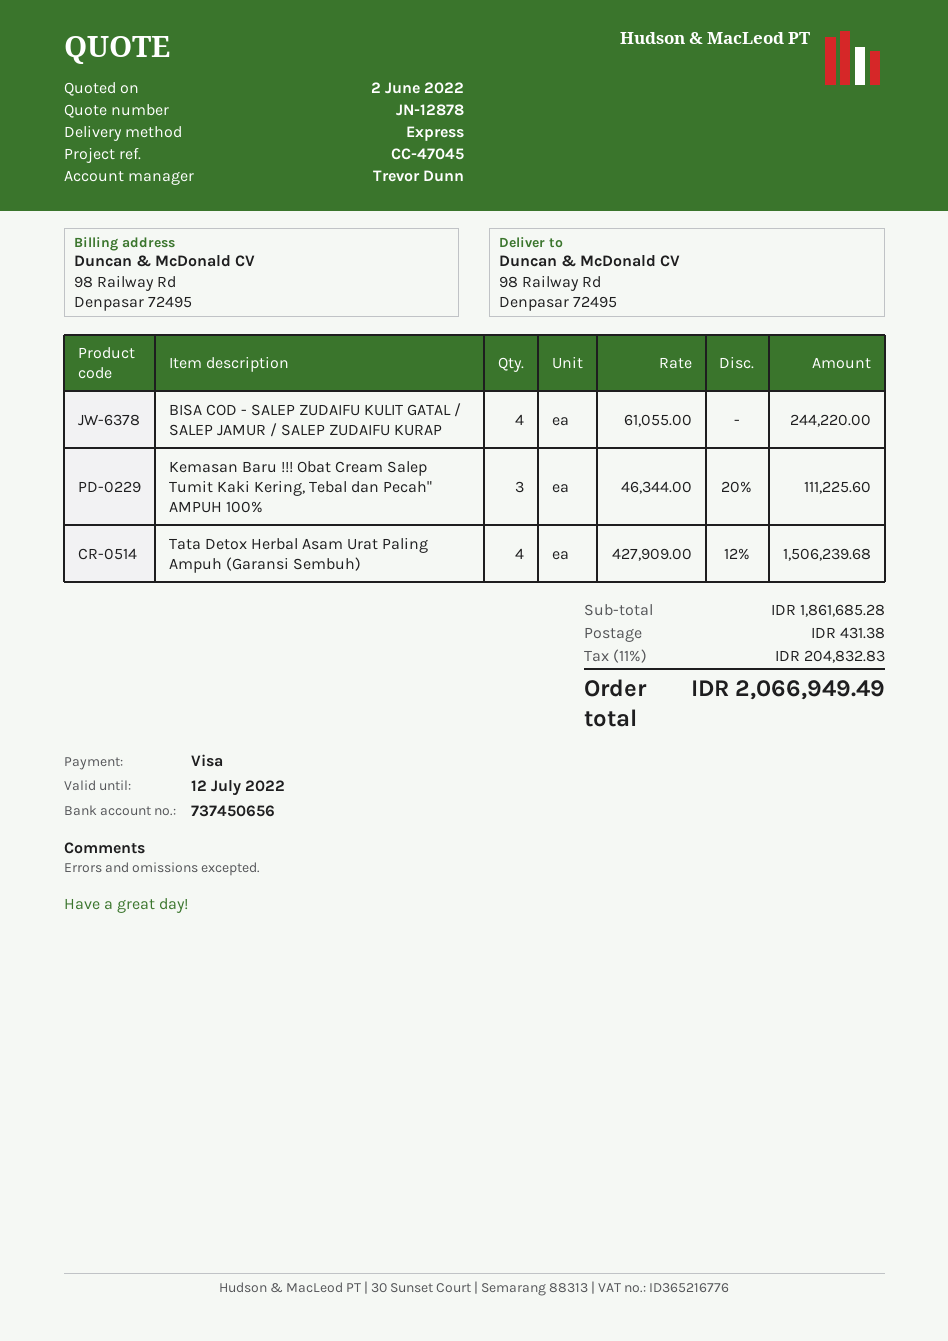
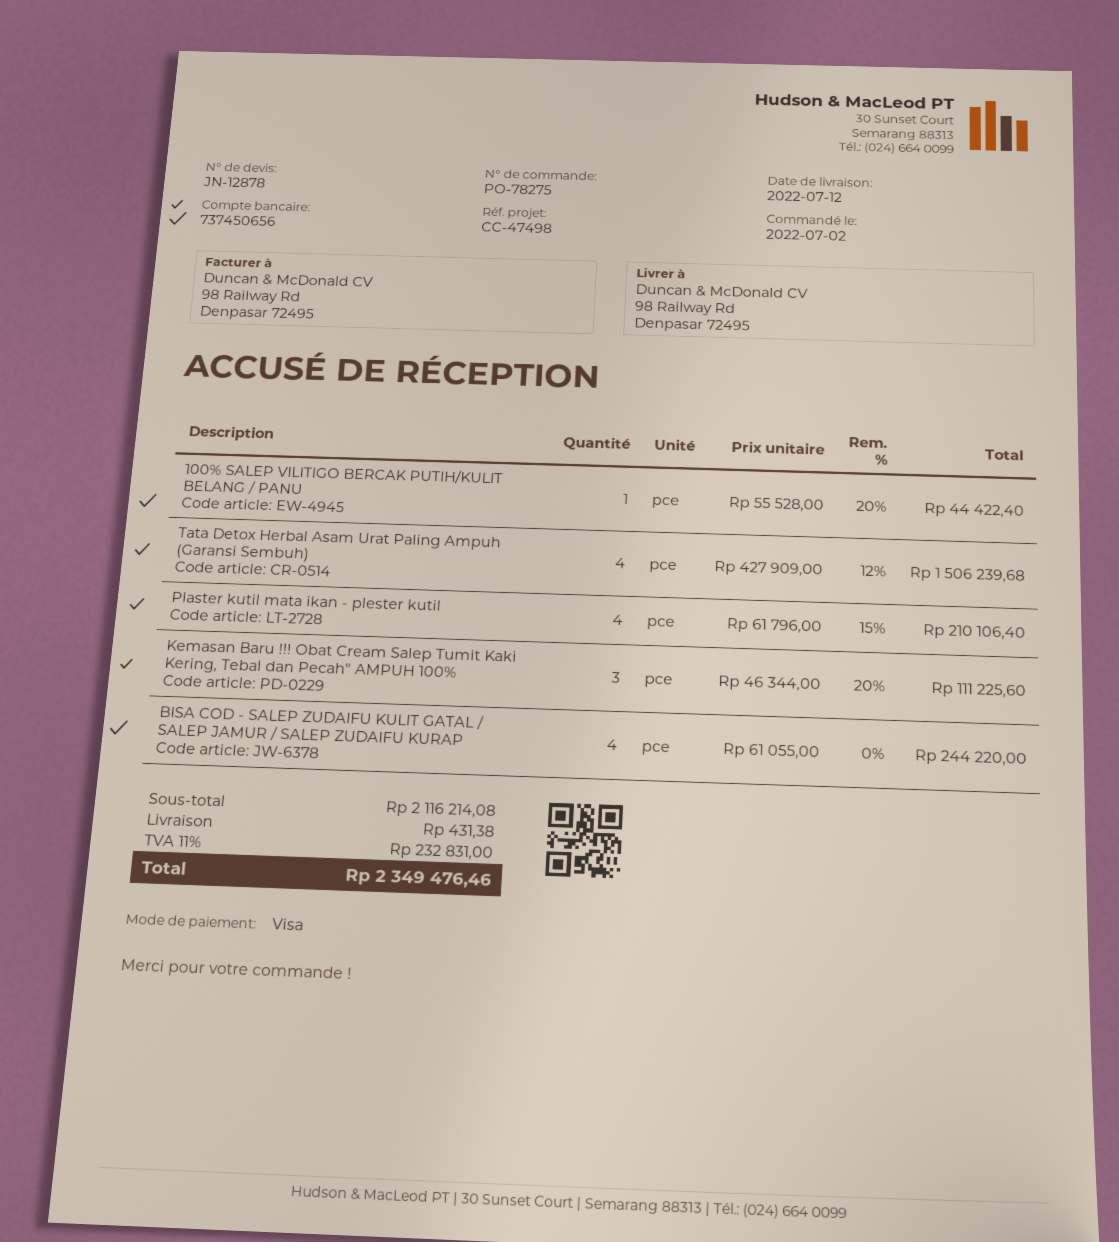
reference: CC-47045 -> CC-47498
100% SALEP VILITIGO BERCAK PUTIH/KULIT BELANG / PANU: none -> 1 x 55528.00 - 20% = 44422.40
Plaster kutil mata ikan - plester kutil: none -> 4 x 61796.00 - 15% = 210106.40
subtotal: 1861685.28 -> 2116214.08
tax: 11% = 204832.83 -> 11% = 232831.00
total: 2066949.49 -> 2349476.46

